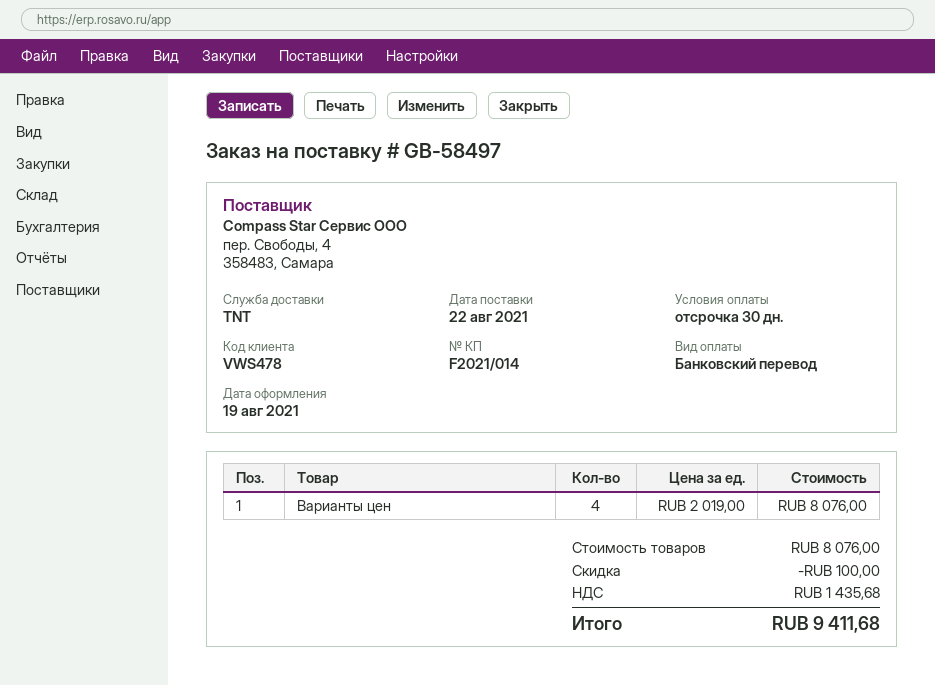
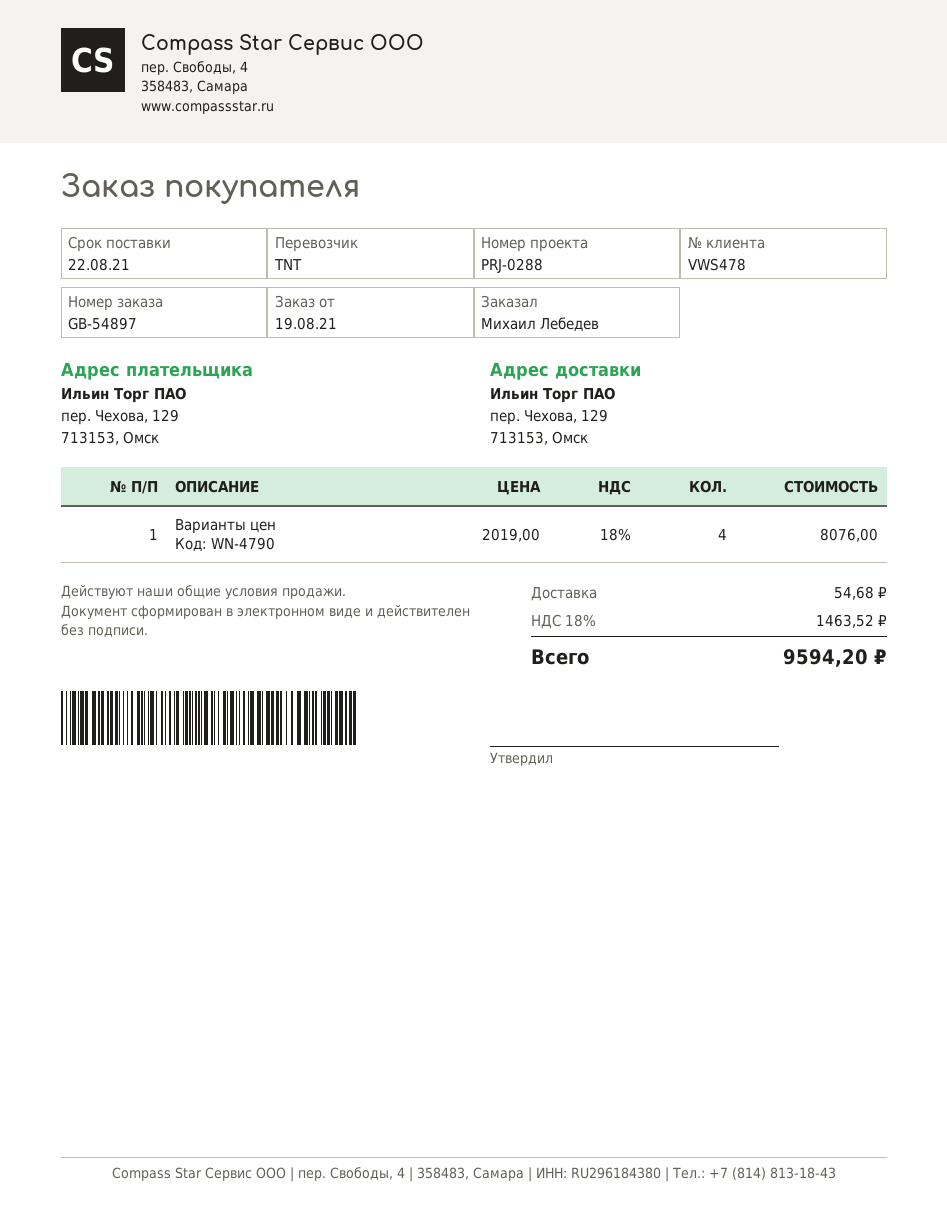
order number: GB-58497 -> GB-54897
discount: 100.00 -> none
shipping: none -> 54.68
tax: 1435.68 -> 1463.52
total: 9411.68 -> 9594.20

